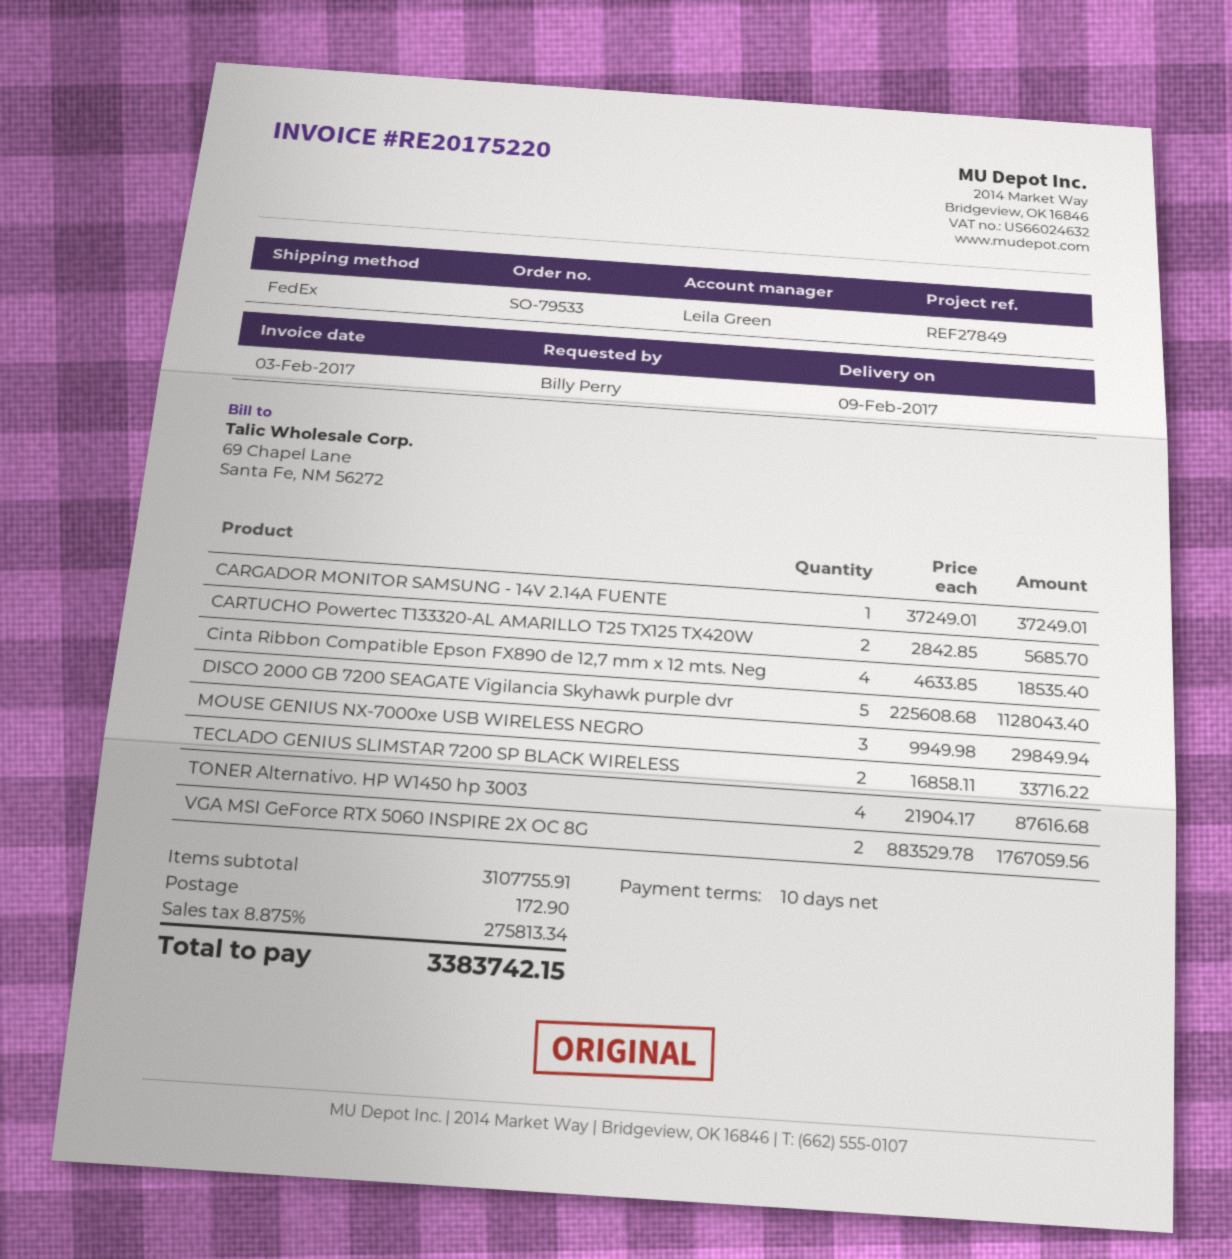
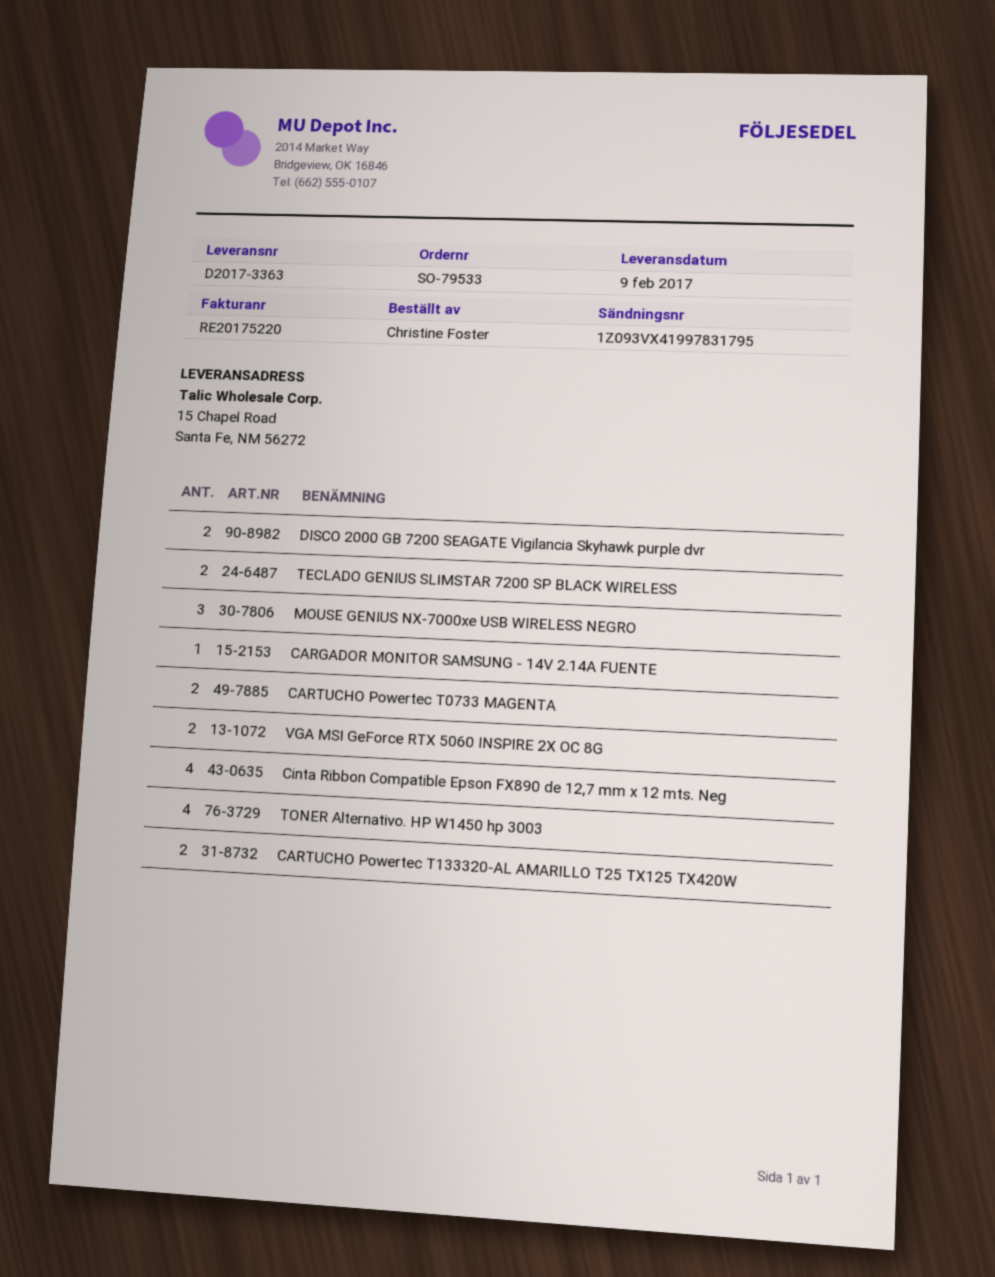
ordered by: Billy Perry -> Christine Foster
DISCO 2000 GB 7200 SEAGATE Vigilancia Skyhawk purple dvr: 5 -> 2
CARTUCHO Powertec T0733 MAGENTA: none -> 2

